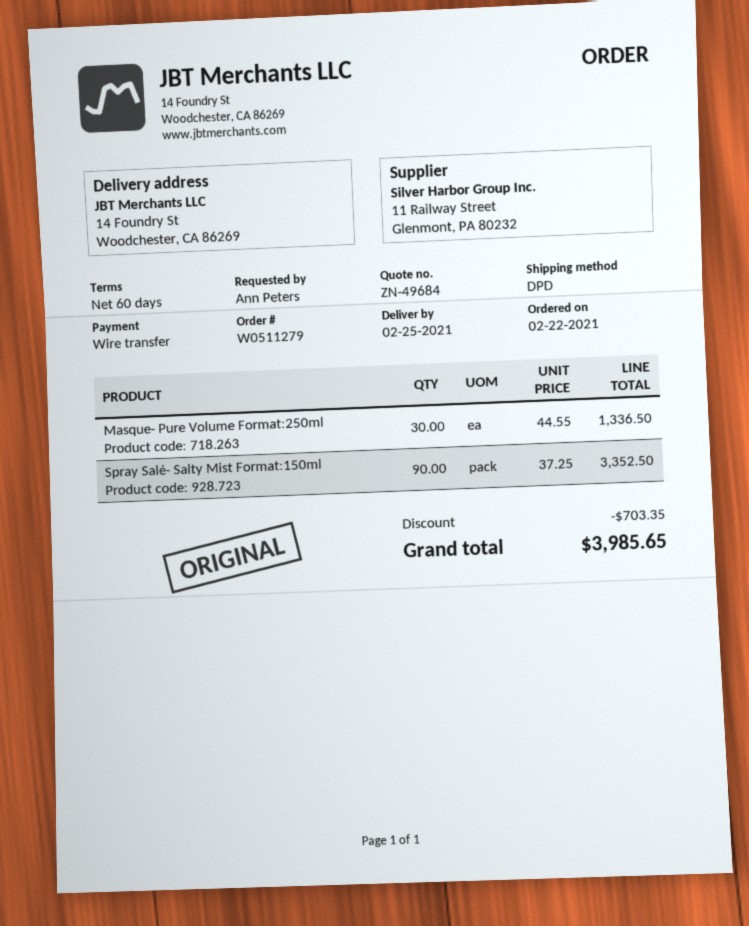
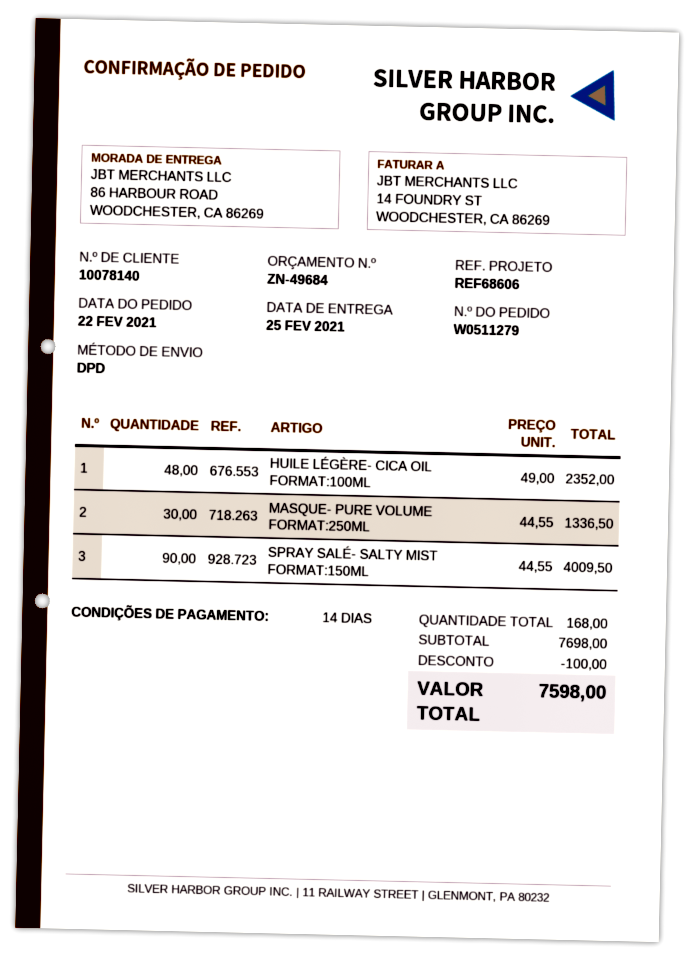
payment terms: 60 days -> 14 days
ship to: 14 Foundry St, Woodchester, CA 86269 -> 86 HARBOUR ROAD, WOODCHESTER, CA 86269
Spray Salé- Salty Mist Format:150ml: 90 x 37.25 = 3352.50 -> 90 x 44.55 = 4009.50
HUILE LÉGÈRE- CICA OIL FORMAT:100ML: none -> 48 x 49.00 = 2352.00
discount: 703.35 -> 100.00
total: 3985.65 -> 7598.00

